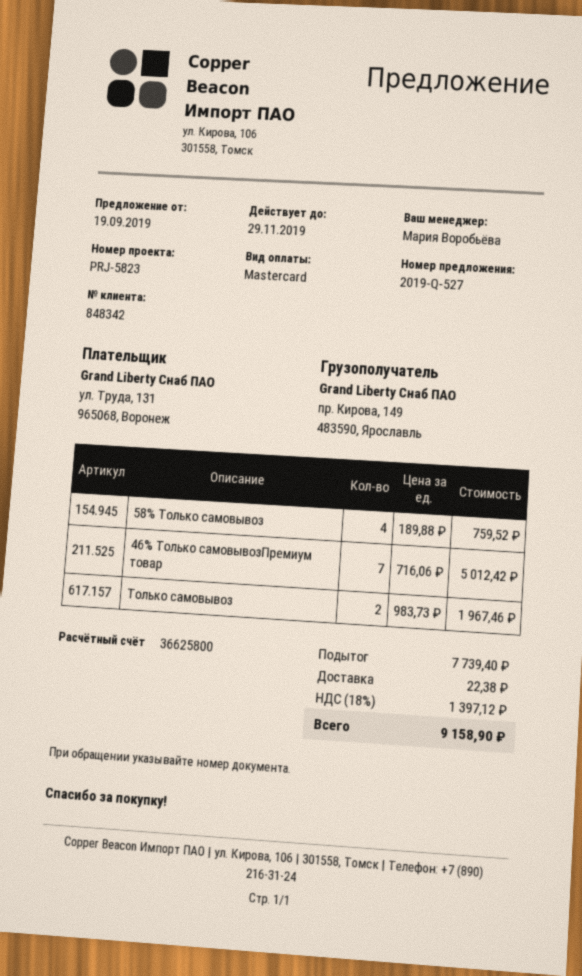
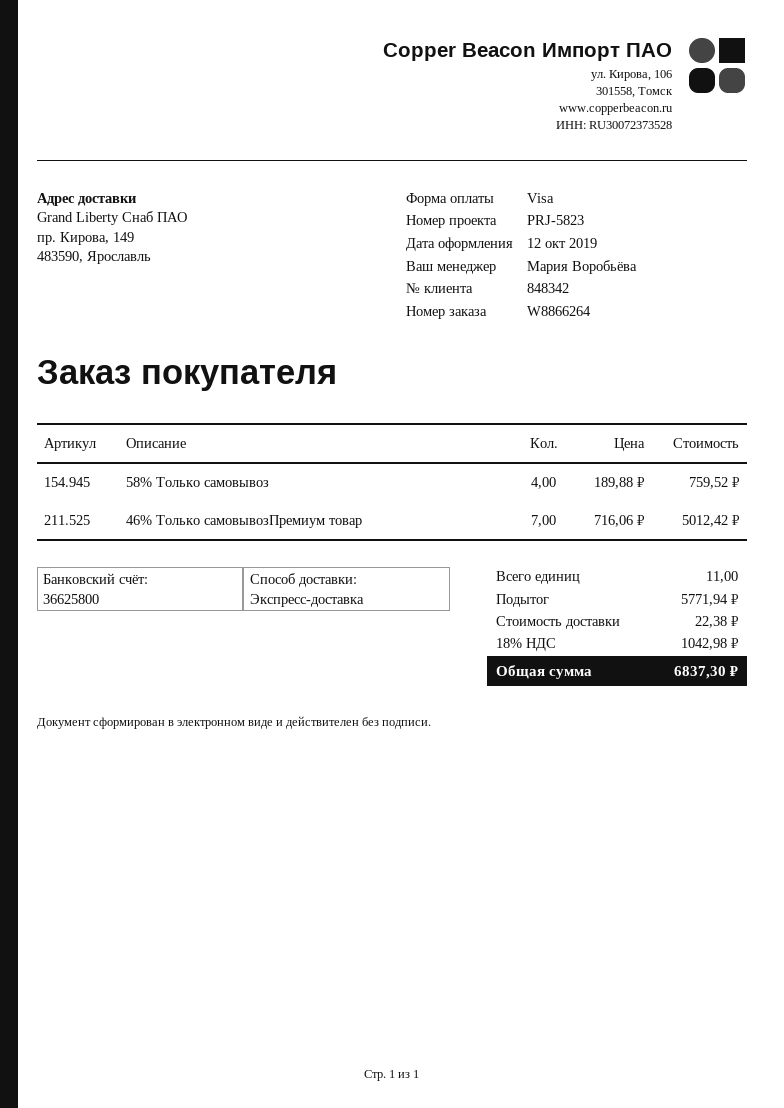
payment method: Mastercard -> Visa
Только самовывоз: 2 x 983.73 = 1967.46 -> none
subtotal: 7739.40 -> 5771.94
tax: 18% = 1397.12 -> 18% = 1042.98
total: 9158.90 -> 6837.30

